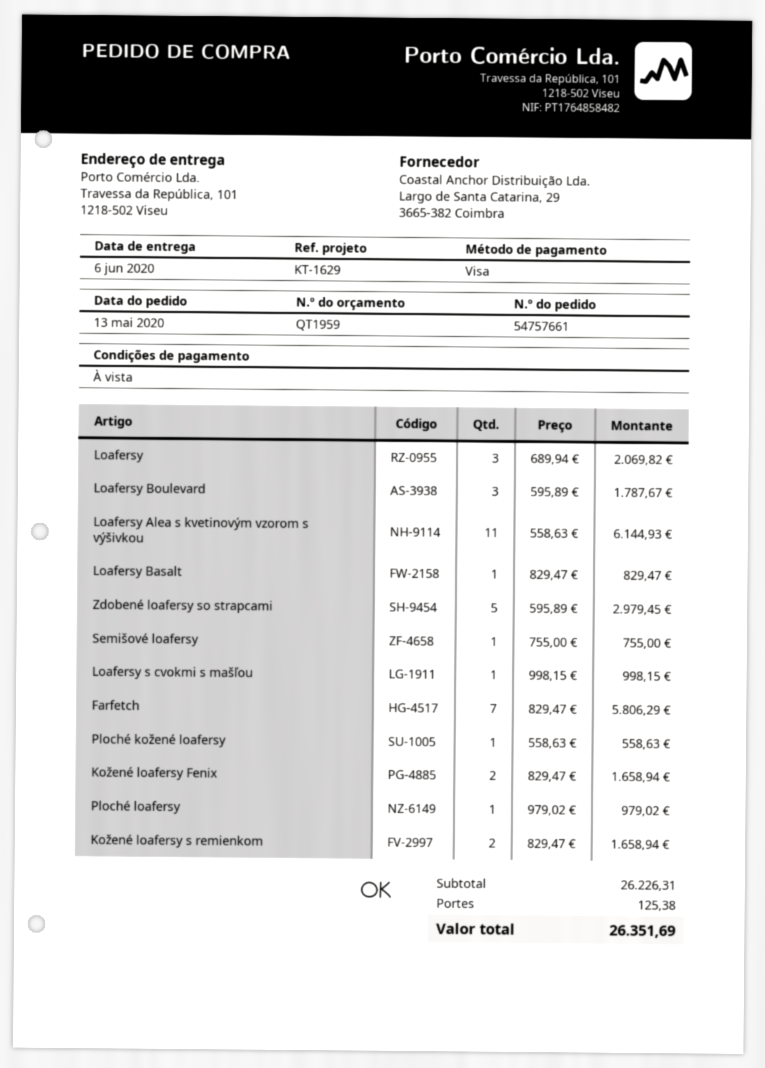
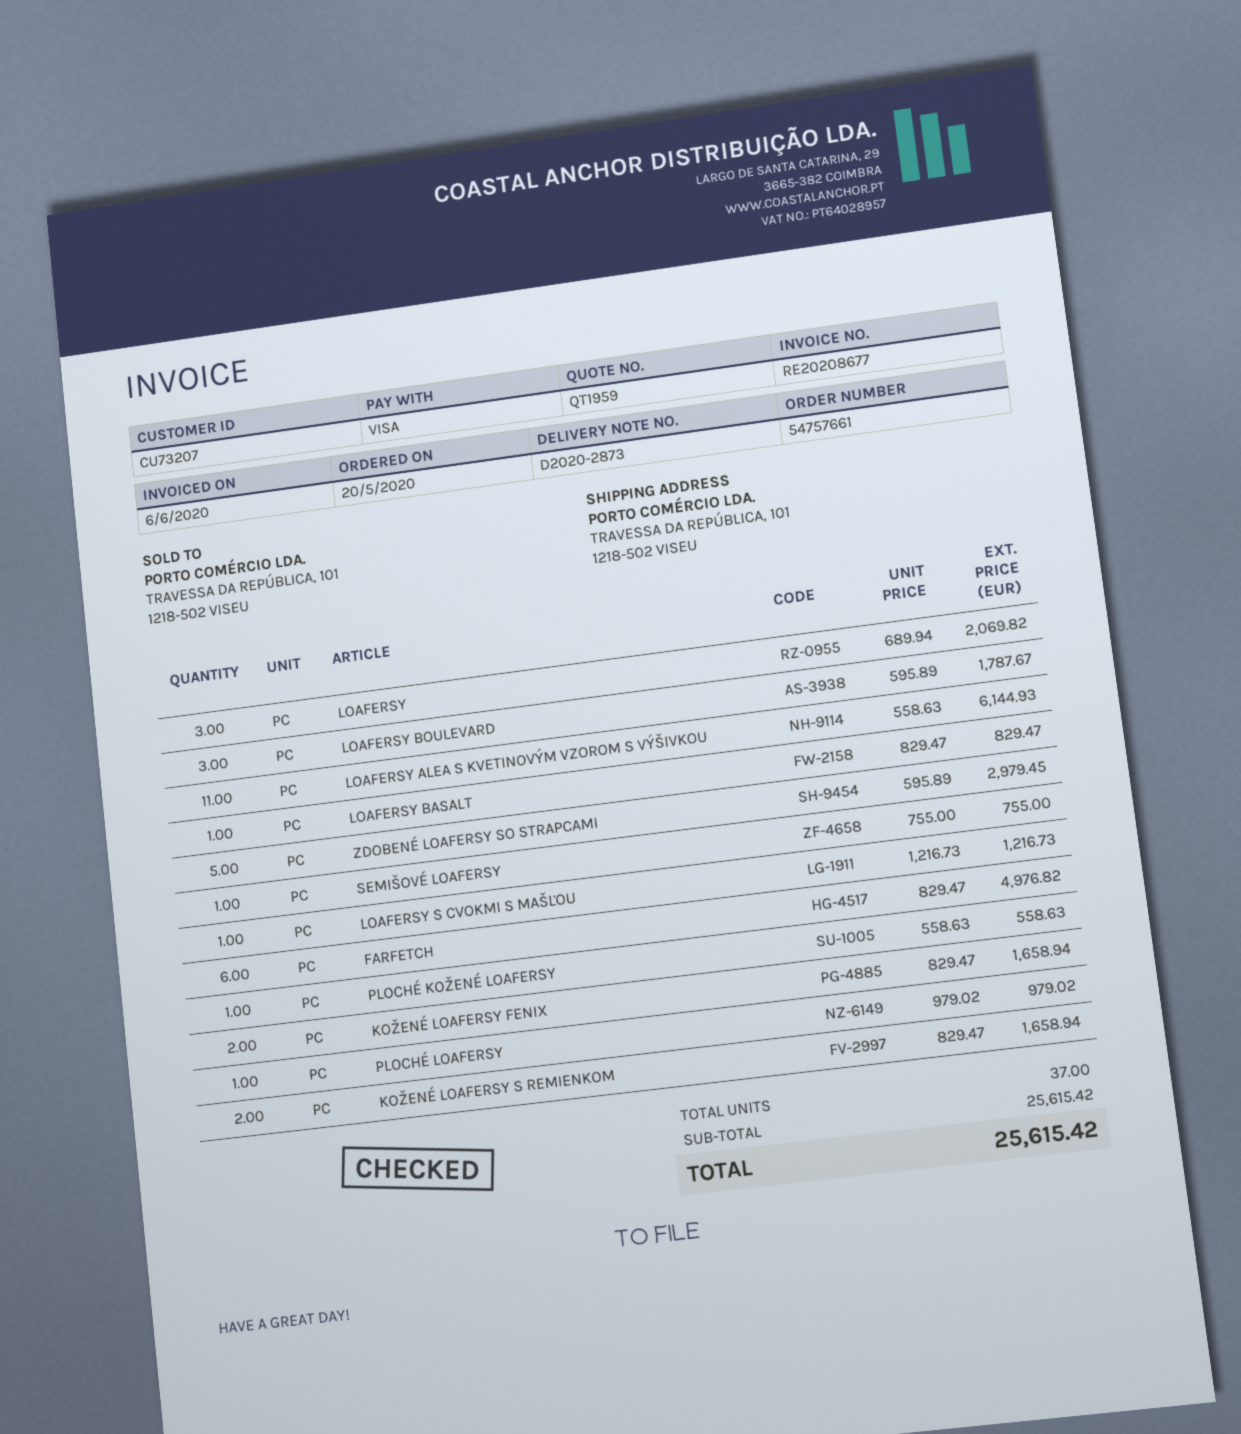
order date: 2020-05-13 -> 2020-05-20
Loafersy s cvokmi s mašľou: 1 x 998.15 = 998.15 -> 1 x 1216.73 = 1216.73
Farfetch: 7 x 829.47 = 5806.29 -> 6 x 829.47 = 4976.82
subtotal: 26226.31 -> 25615.42
shipping: 125.38 -> none
total: 26351.69 -> 25615.42

